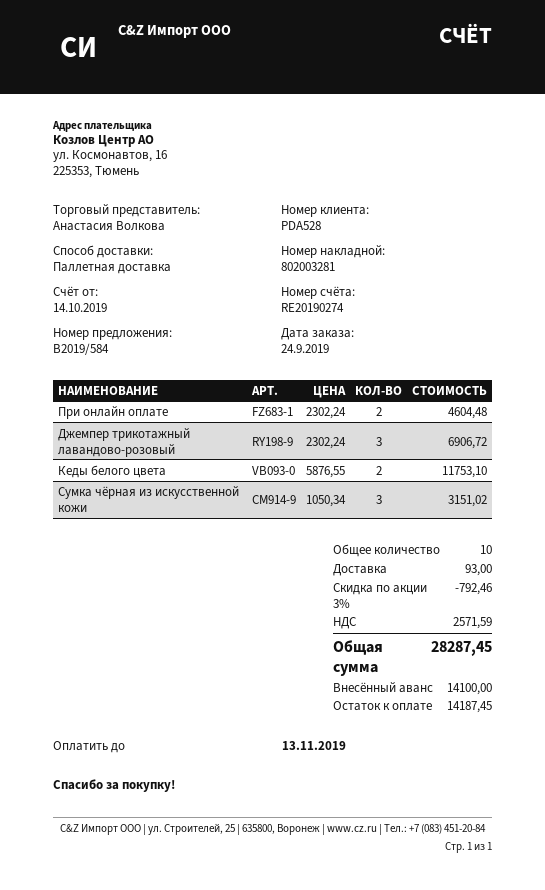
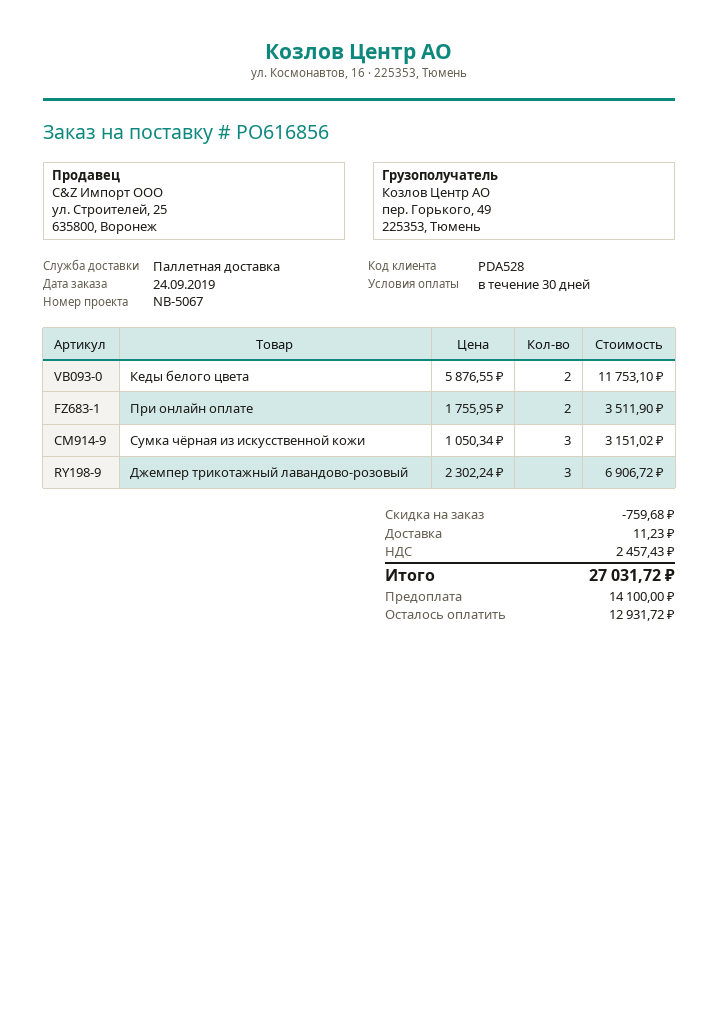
При онлайн оплате: 2 x 2302.24 = 4604.48 -> 2 x 1755.95 = 3511.90
discount: 792.46 -> 759.68
shipping: 93.00 -> 11.23
tax: 2571.59 -> 2457.43
total: 28287.45 -> 27031.72
balance: 14187.45 -> 12931.72

